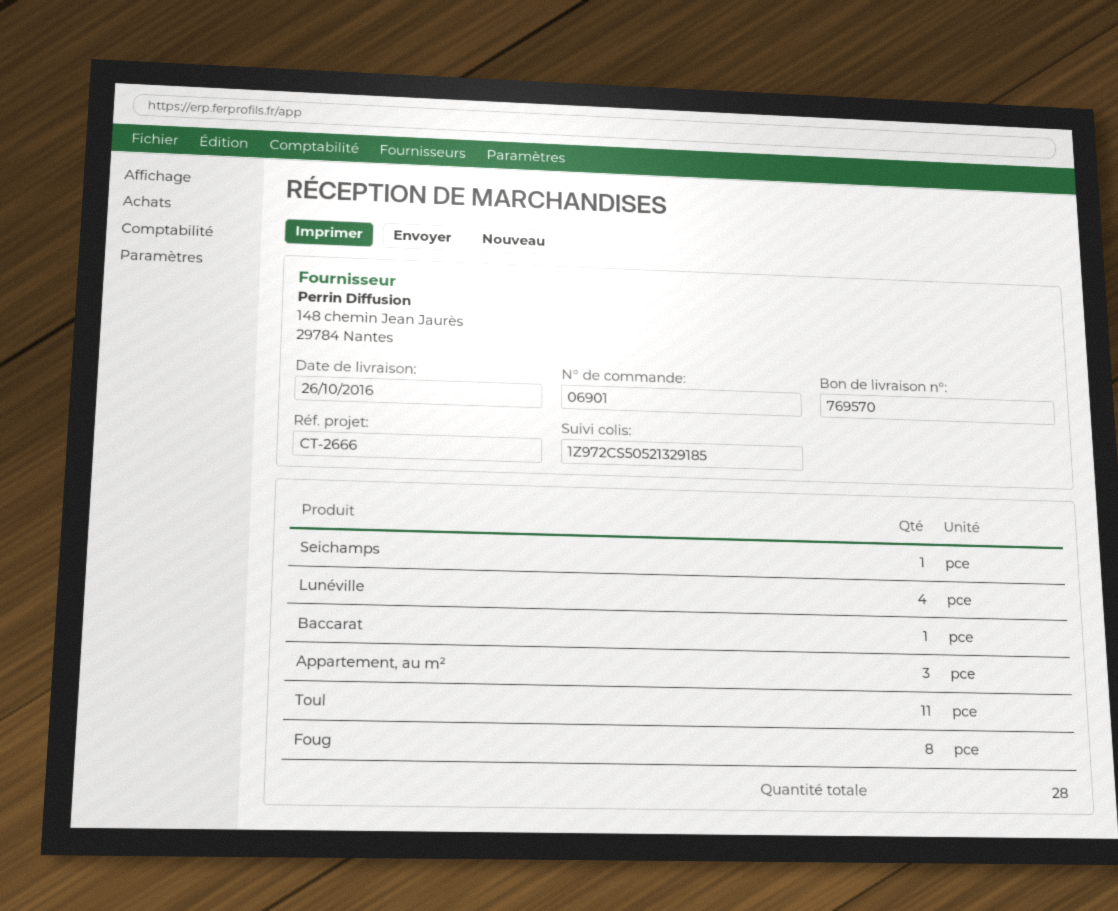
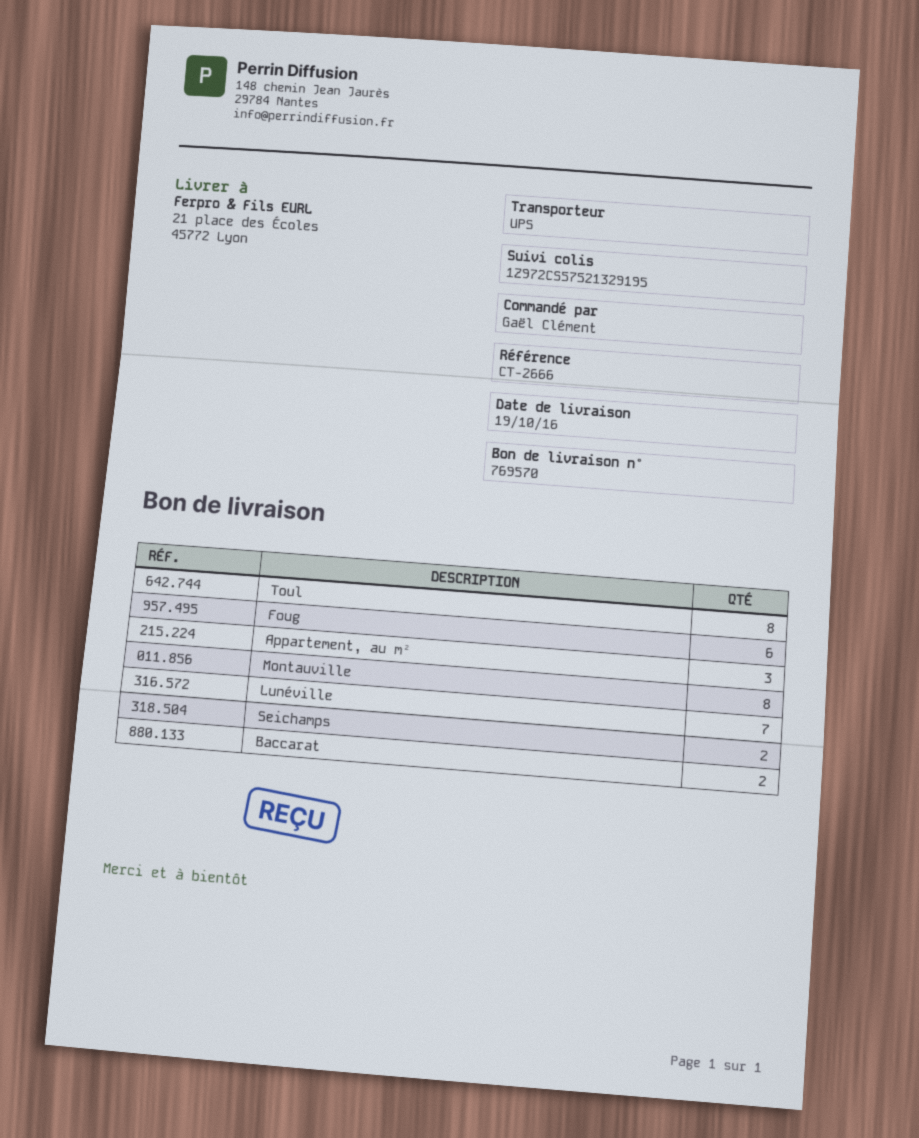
delivery date: 2016-10-26 -> 2016-10-19
tracking number: 1Z972CS50521329185 -> 1Z972CS57521329195
Seichamps: 1 -> 2
Lunéville: 4 -> 7
Baccarat: 1 -> 2
Toul: 11 -> 8
Foug: 8 -> 6
Montauville: none -> 8

